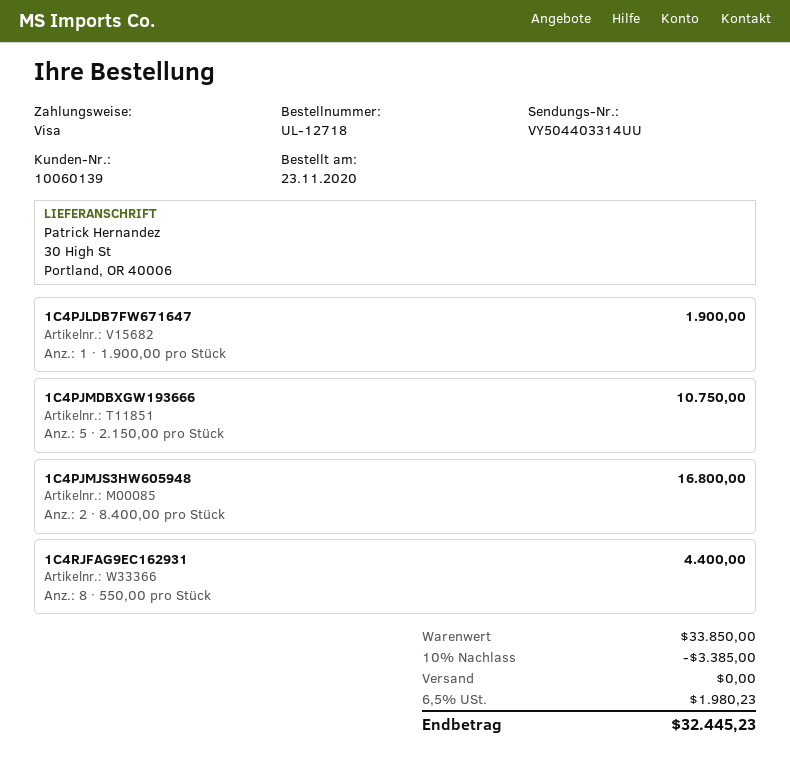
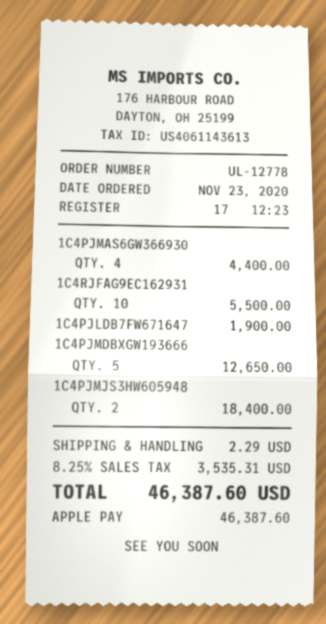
order number: UL-12718 -> UL-12778
payment method: Visa -> Apple Pay
1C4PJMDBXGW193666: 5 for 10750.00 -> 5 for 12650.00
1C4PJMJS3HW605948: 2 for 16800.00 -> 2 for 18400.00
1C4RJFAG9EC162931: 8 for 4400.00 -> 10 for 5500.00
1C4PJMAS6GW366930: none -> 4 for 4400.00
discount: 10% = 3385.00 -> none
shipping: 0.00 -> 2.29
tax: 6.5% = 1980.23 -> 8.25% = 3535.31
total: 32445.23 -> 46387.60

